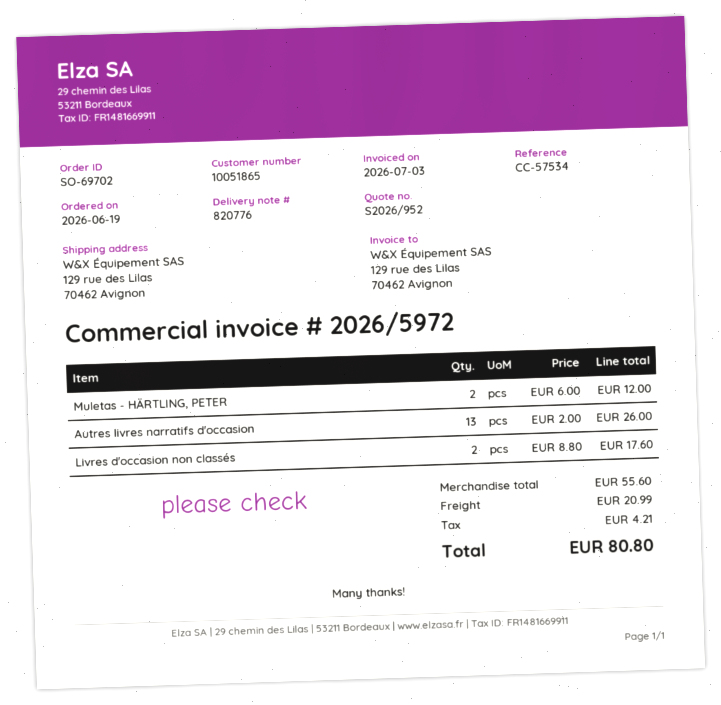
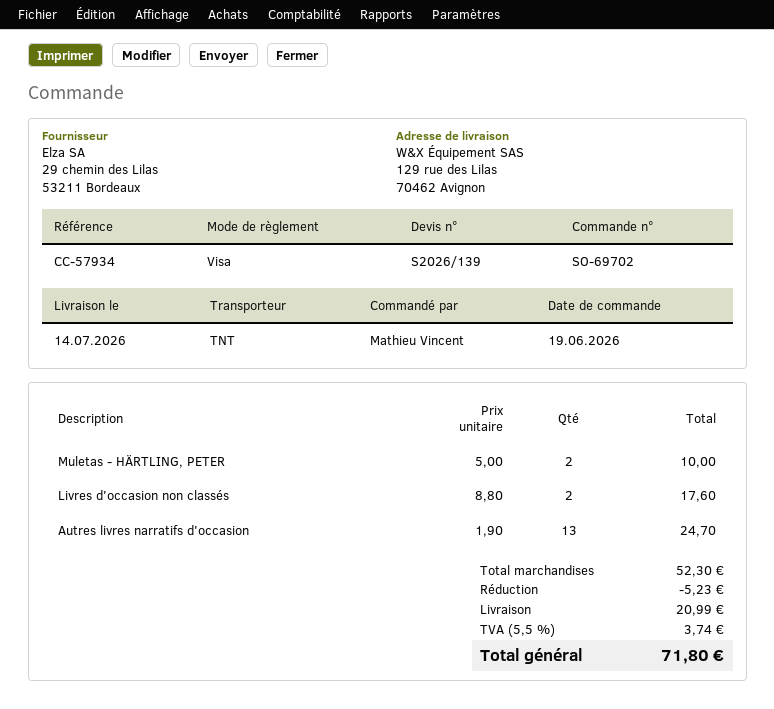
quote number: S2026/952 -> S2026/139
reference: CC-57534 -> CC-57934
Muletas - HÄRTLING, PETER: 2 x 6.00 = 12.00 -> 2 x 5.00 = 10.00
Autres livres narratifs d'occasion: 13 x 2.00 = 26.00 -> 13 x 1.90 = 24.70
subtotal: 55.60 -> 52.30
discount: none -> 5.23
tax: 4.21 -> 3.74
total: 80.80 -> 71.80

